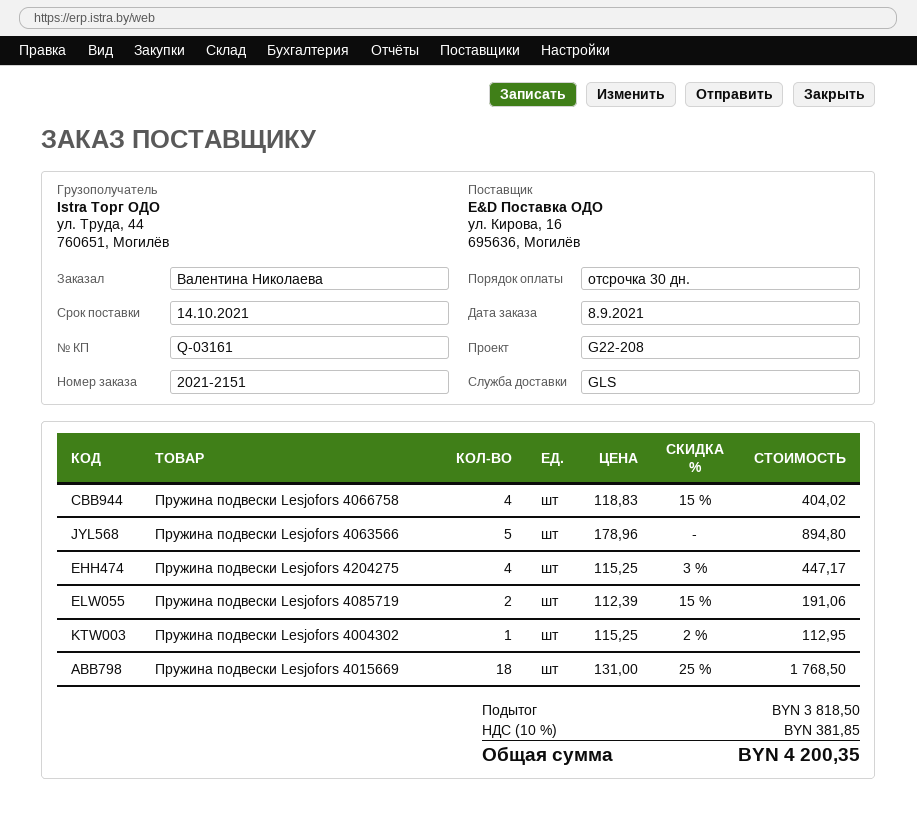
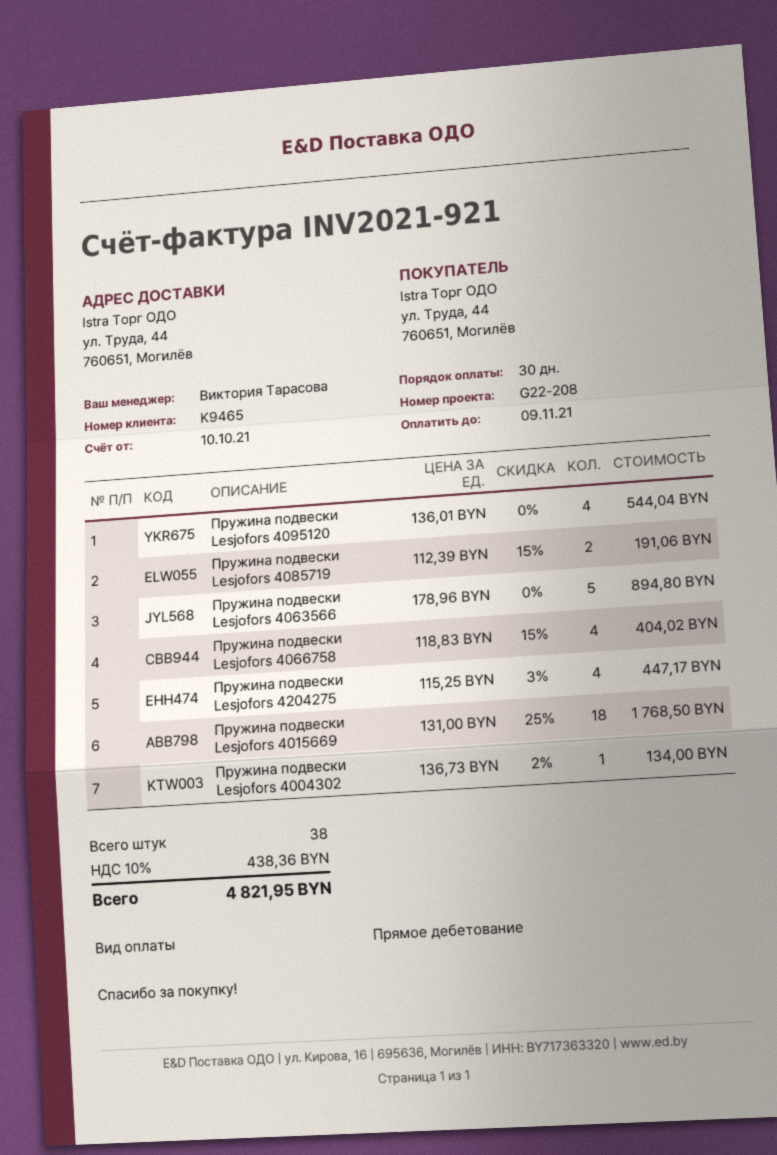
Пружина подвески Lesjofors 4004302: 1 x 115.25 - 2% = 112.95 -> 1 x 136.73 - 2% = 134.00
Пружина подвески Lesjofors 4095120: none -> 4 x 136.01 = 544.04
tax: 10% = 381.85 -> 10% = 438.36
total: 4200.35 -> 4821.95

